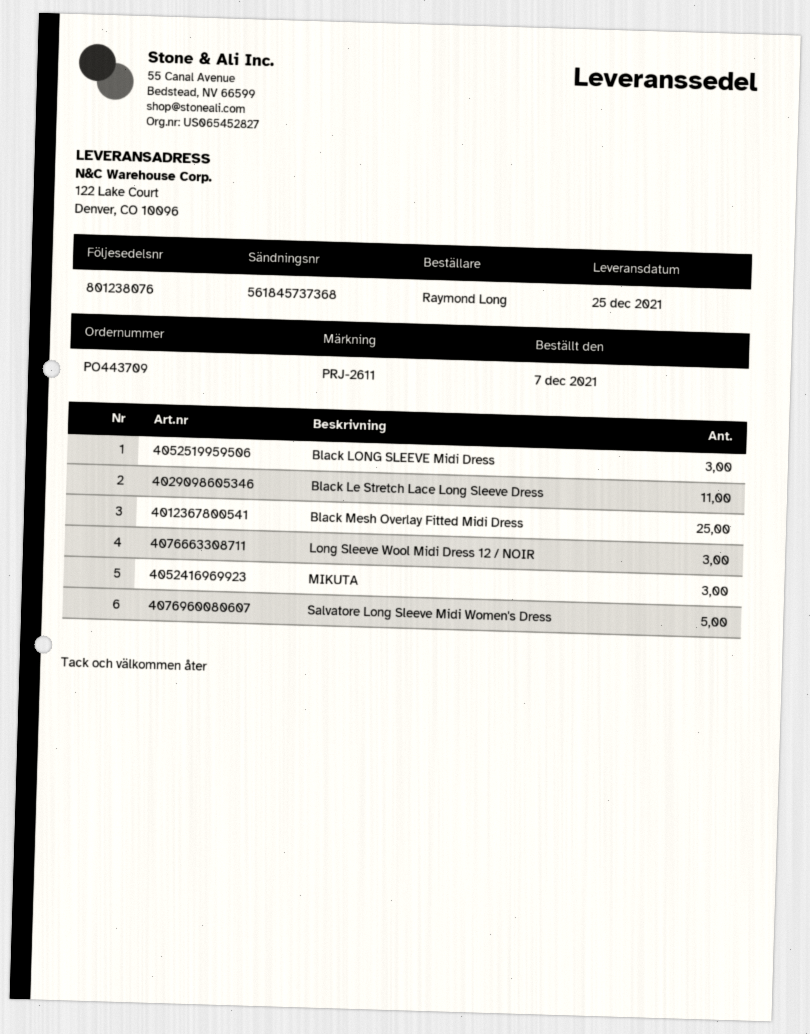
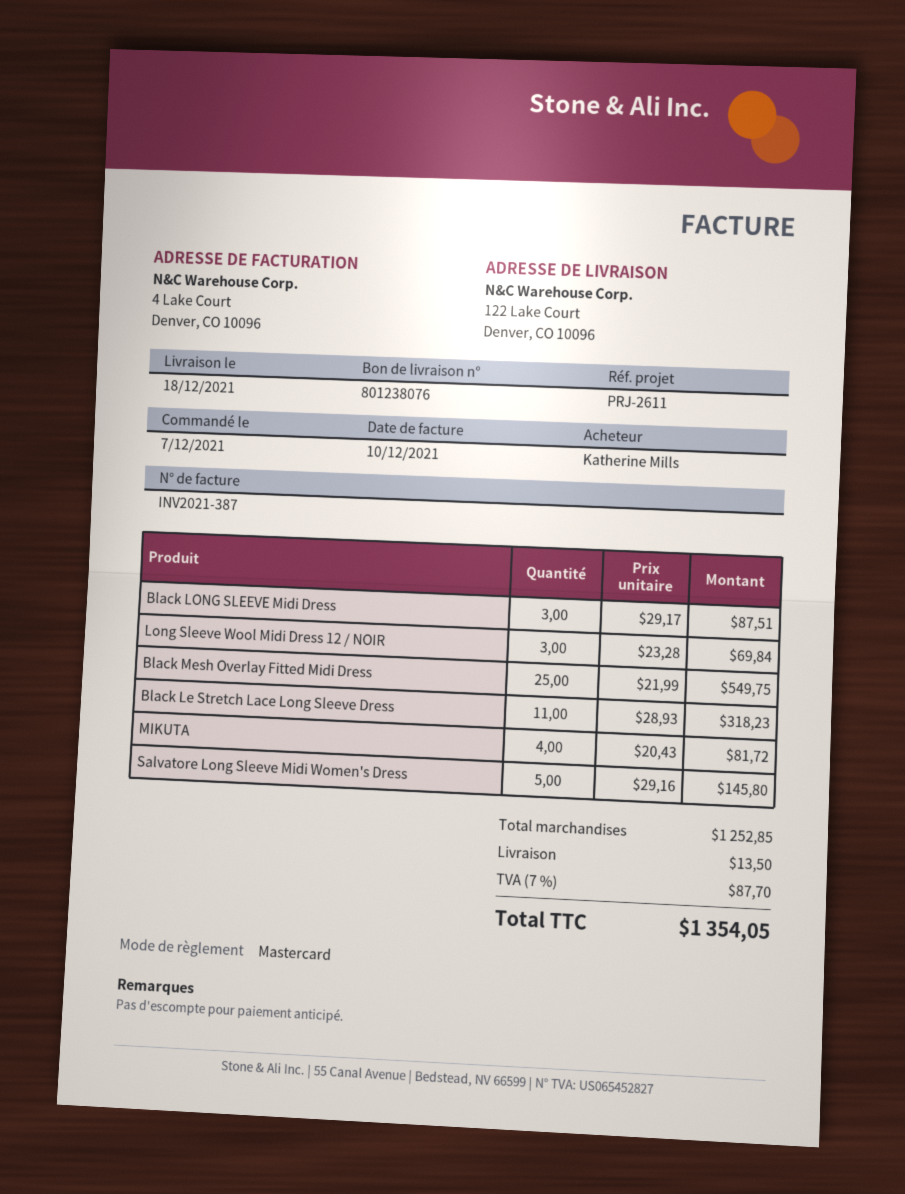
delivery date: 2021-12-25 -> 2021-12-18
ordered by: Raymond Long -> Katherine Mills
MIKUTA: 3 -> 4

